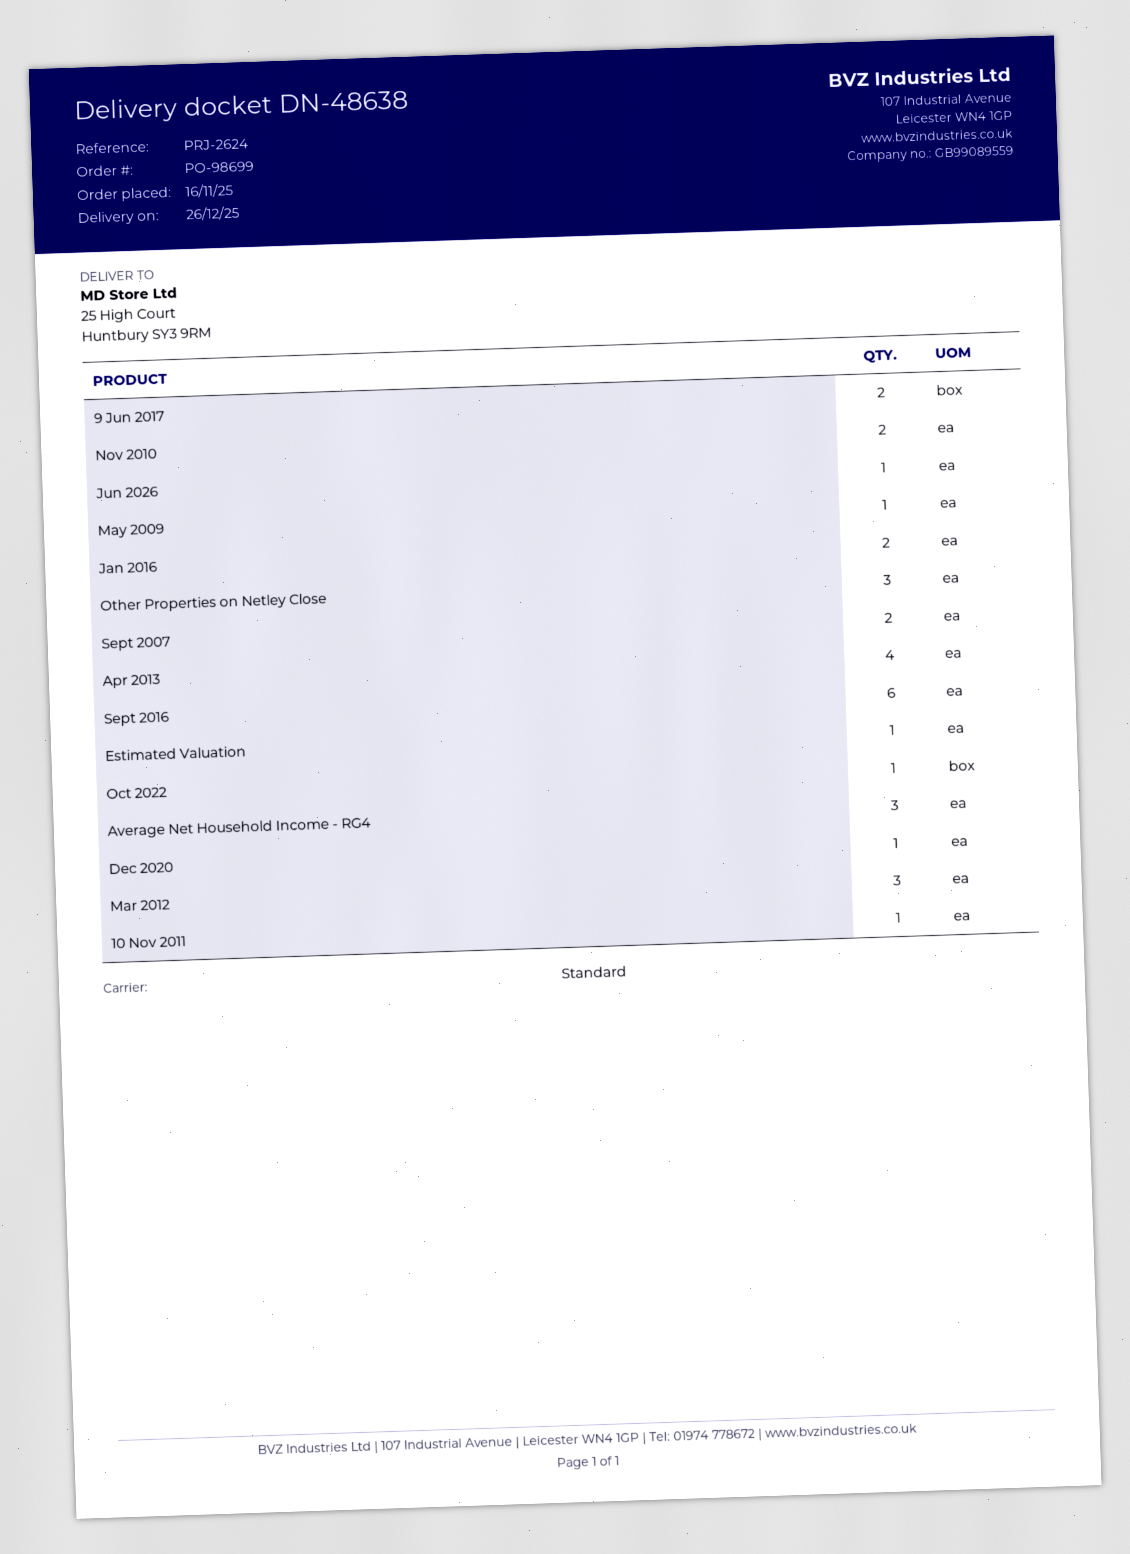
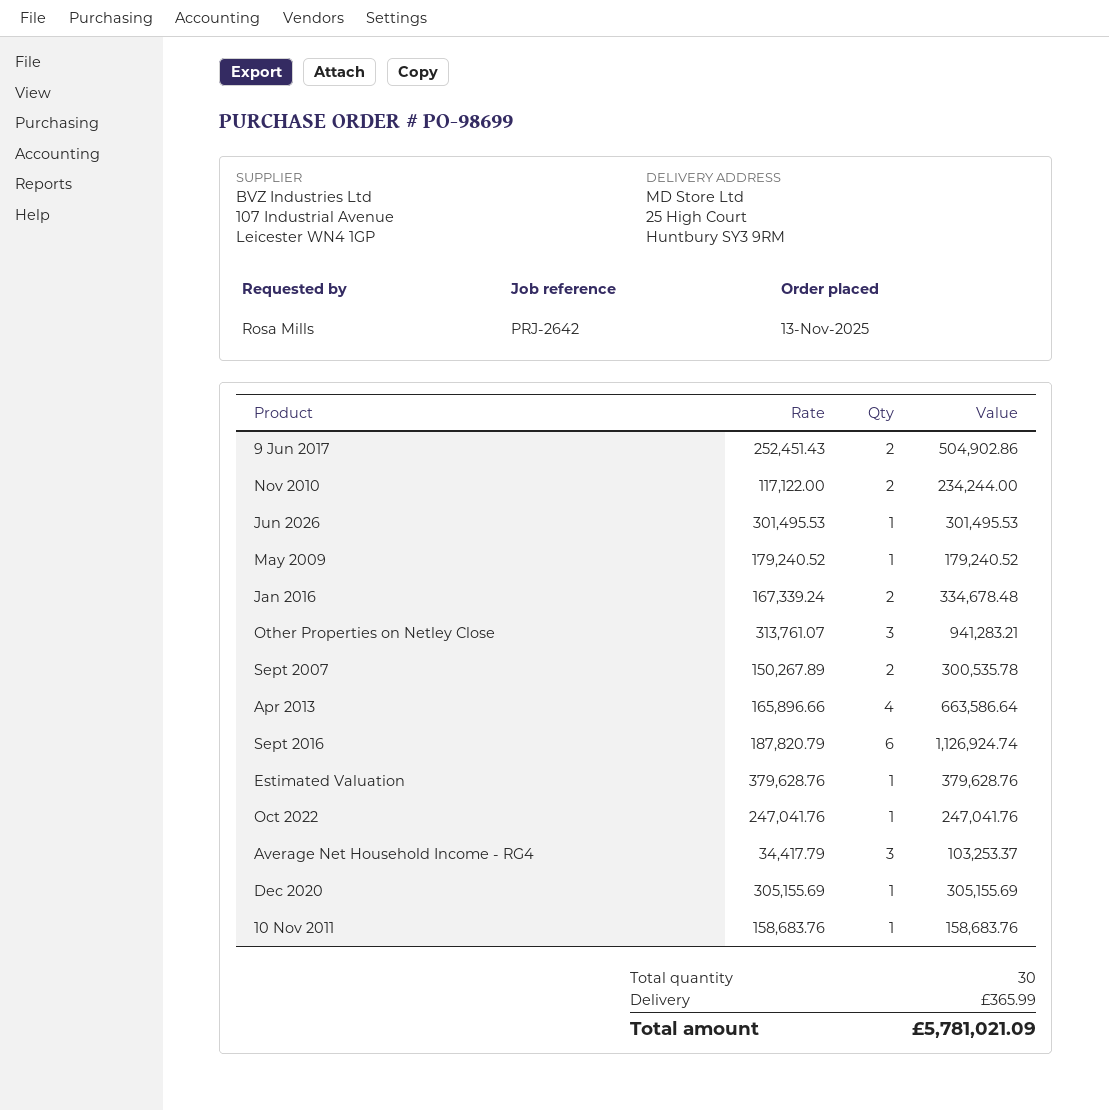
order date: 2025-11-16 -> 2025-11-13
reference: PRJ-2624 -> PRJ-2642
Mar 2012: 3 -> none

